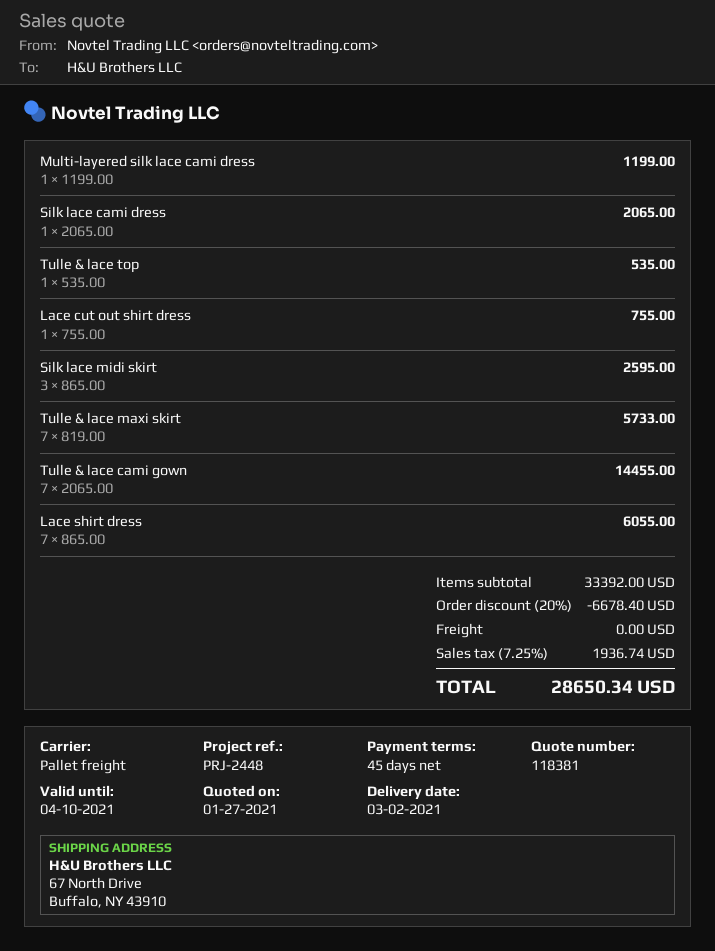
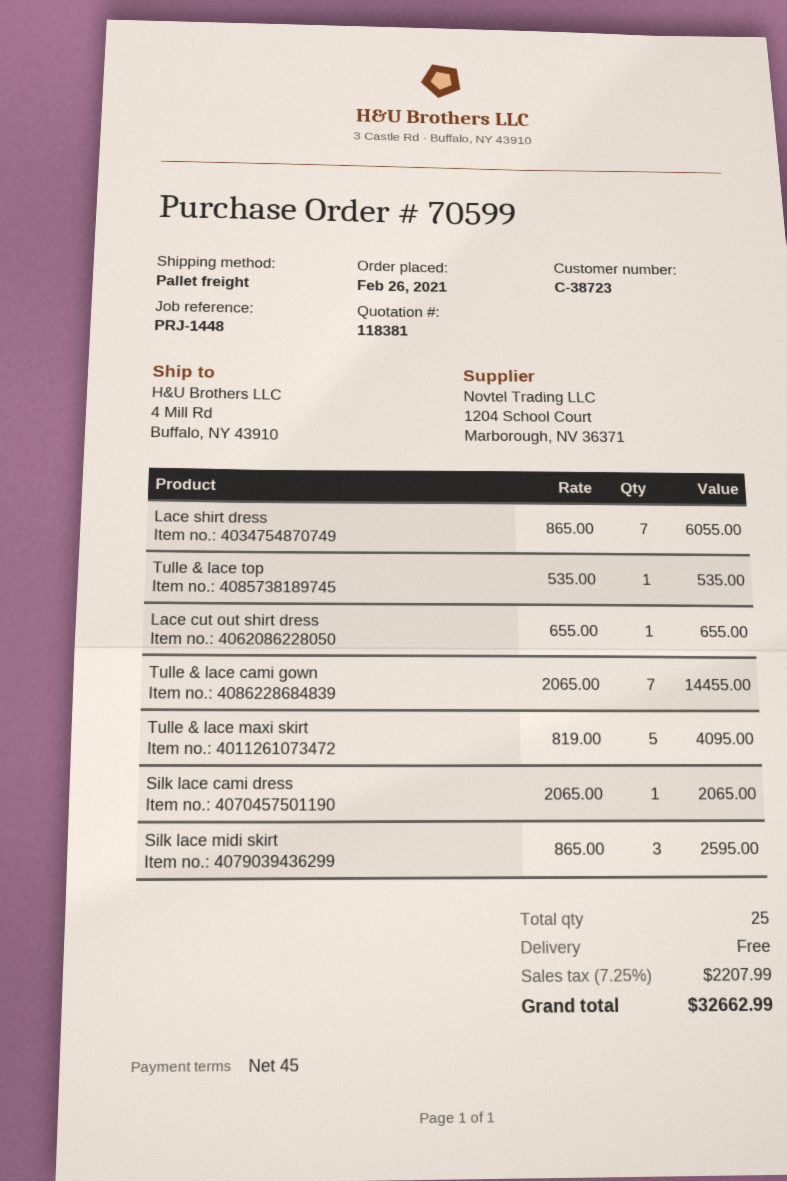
reference: PRJ-2448 -> PRJ-1448
ship to: 67 North Drive, Buffalo, NY 43910 -> 4 Mill Rd, Buffalo, NY 43910
Multi-layered silk lace cami dress: 1 x 1199.00 = 1199.00 -> none
Lace cut out shirt dress: 1 x 755.00 = 755.00 -> 1 x 655.00 = 655.00
Tulle & lace maxi skirt: 7 x 819.00 = 5733.00 -> 5 x 819.00 = 4095.00
discount: 20% = 6678.40 -> none
tax: 7.25% = 1936.74 -> 7.25% = 2207.99
total: 28650.34 -> 32662.99

